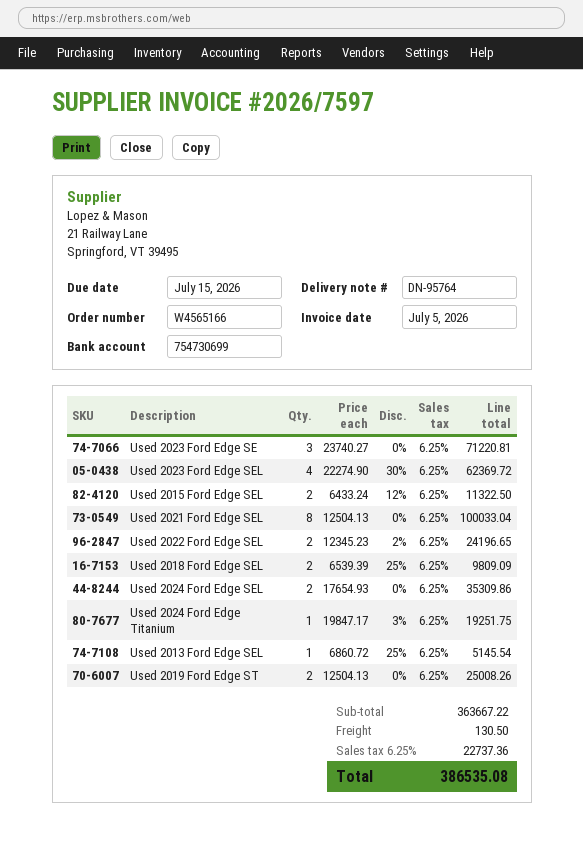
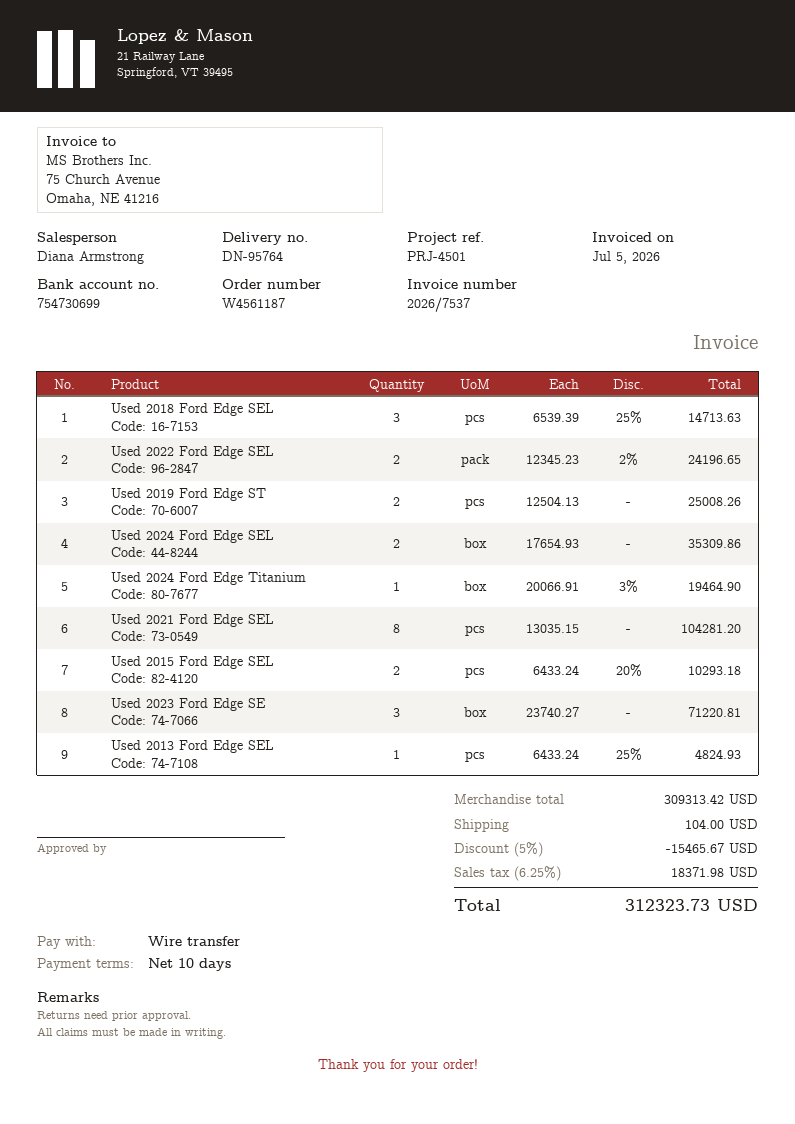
order number: W4565166 -> W4561187
invoice number: 2026/7597 -> 2026/7537
Used 2023 Ford Edge SEL: 4 x 22274.90 - 30% = 62369.72 -> none
Used 2015 Ford Edge SEL: 2 x 6433.24 - 12% = 11322.50 -> 2 x 6433.24 - 20% = 10293.18
Used 2021 Ford Edge SEL: 8 x 12504.13 = 100033.04 -> 8 x 13035.15 = 104281.20
Used 2018 Ford Edge SEL: 2 x 6539.39 - 25% = 9809.09 -> 3 x 6539.39 - 25% = 14713.63
Used 2024 Ford Edge Titanium: 1 x 19847.17 - 3% = 19251.75 -> 1 x 20066.91 - 3% = 19464.90
Used 2013 Ford Edge SEL: 1 x 6860.72 - 25% = 5145.54 -> 1 x 6433.24 - 25% = 4824.93
subtotal: 363667.22 -> 309313.42
discount: none -> 5% = 15465.67
shipping: 130.50 -> 104.00
tax: 6.25% = 22737.36 -> 6.25% = 18371.98
total: 386535.08 -> 312323.73

